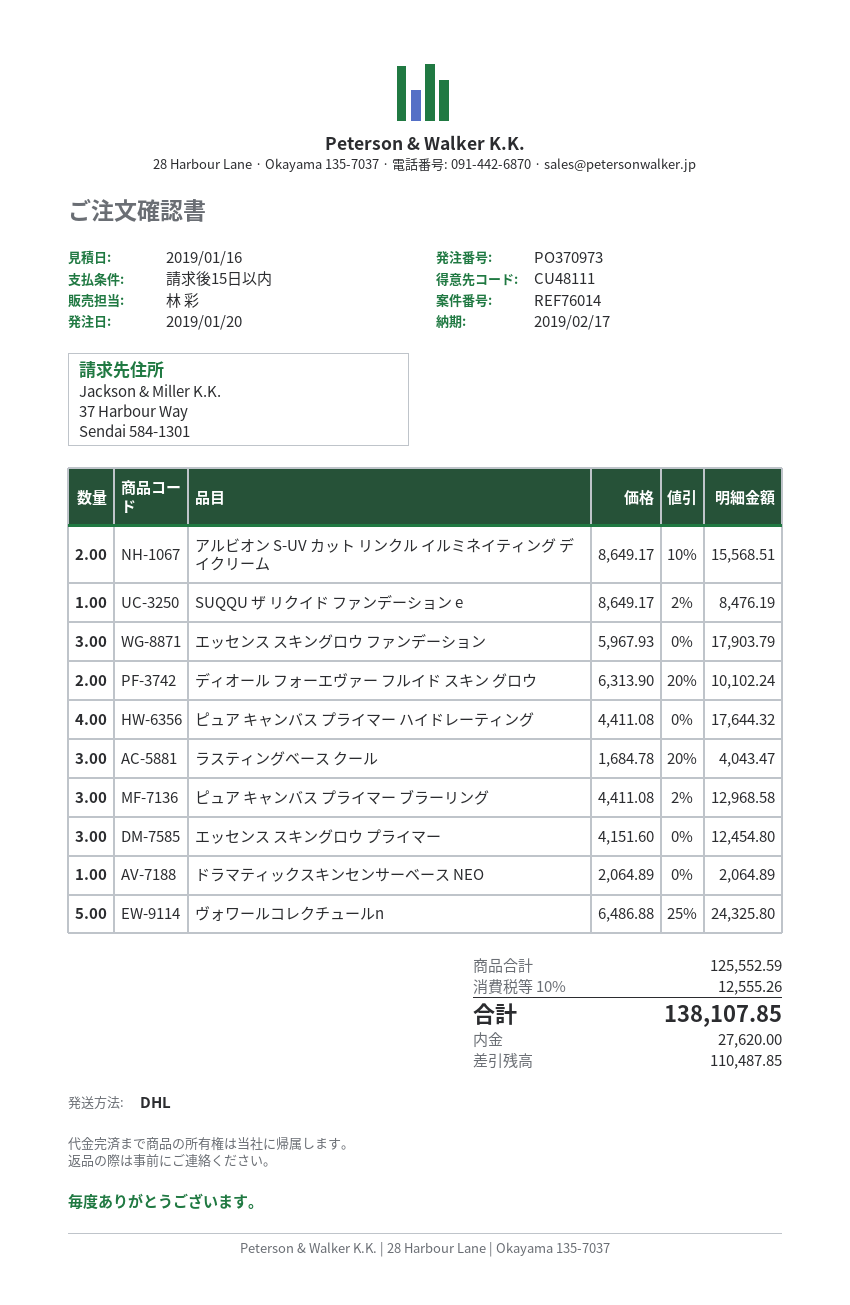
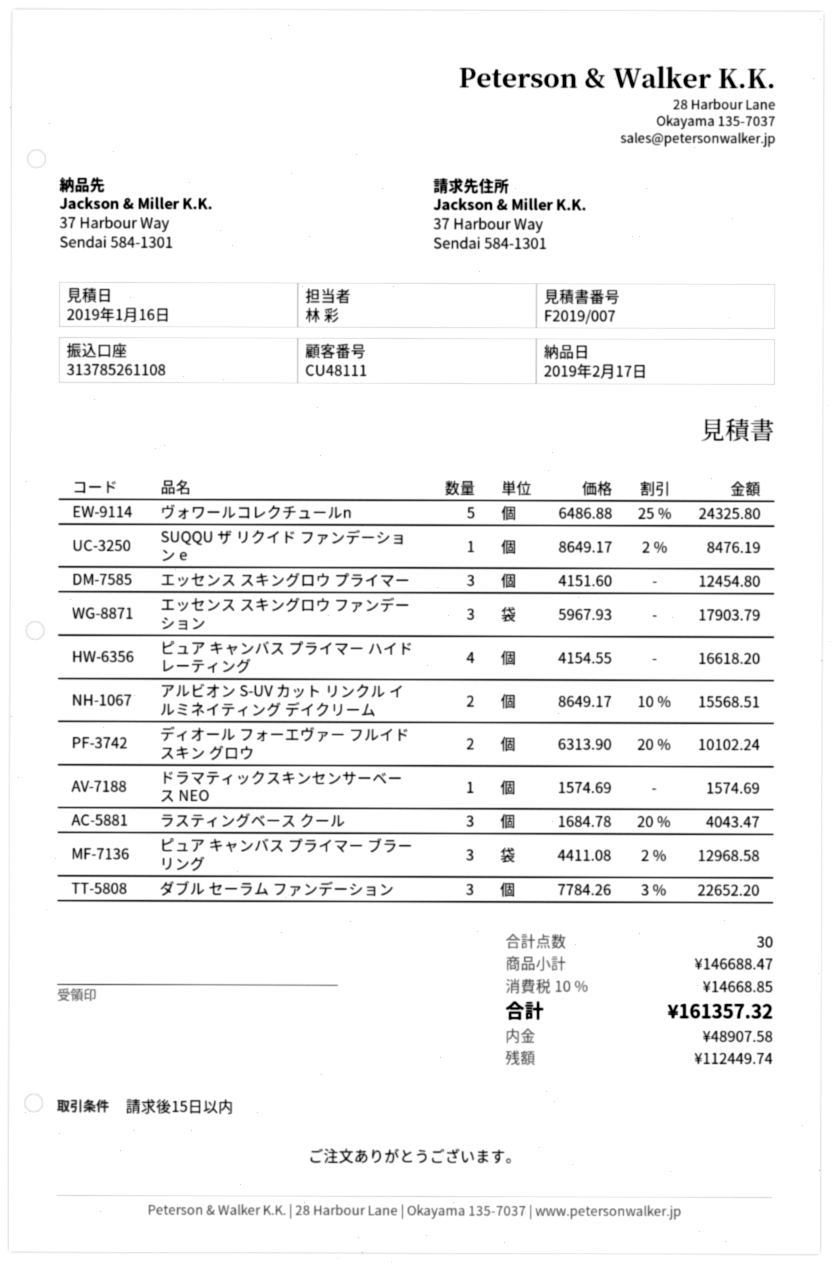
ピュア キャンバス プライマー ハイドレーティング: 4 x 4411.08 = 17644.32 -> 4 x 4154.55 = 16618.20
ドラマティックスキンセンサーベース NEO: 1 x 2064.89 = 2064.89 -> 1 x 1574.69 = 1574.69
ダブル セーラム ファンデーション: none -> 3 x 7784.26 - 3% = 22652.20
subtotal: 125552.59 -> 146688.47
tax: 10% = 12555.26 -> 10% = 14668.85
total: 138107.85 -> 161357.32
deposit: 27620.00 -> 48907.58
balance: 110487.85 -> 112449.74

